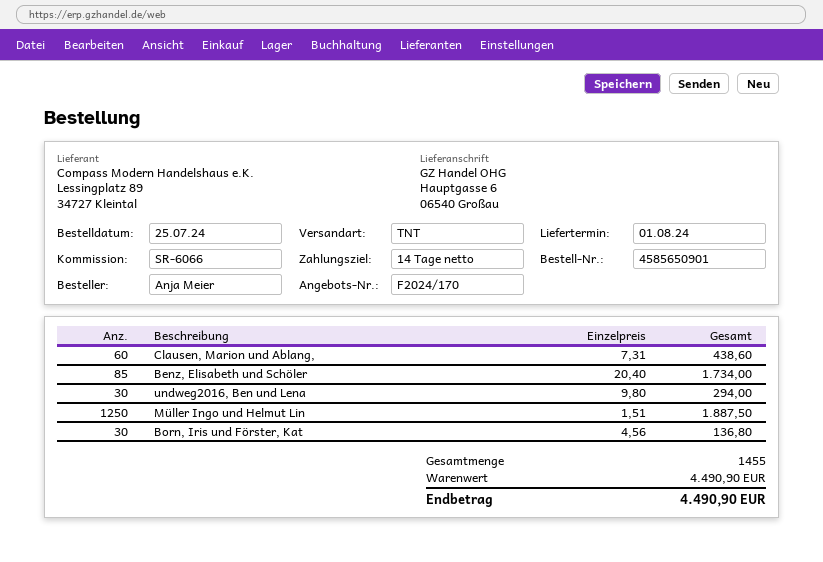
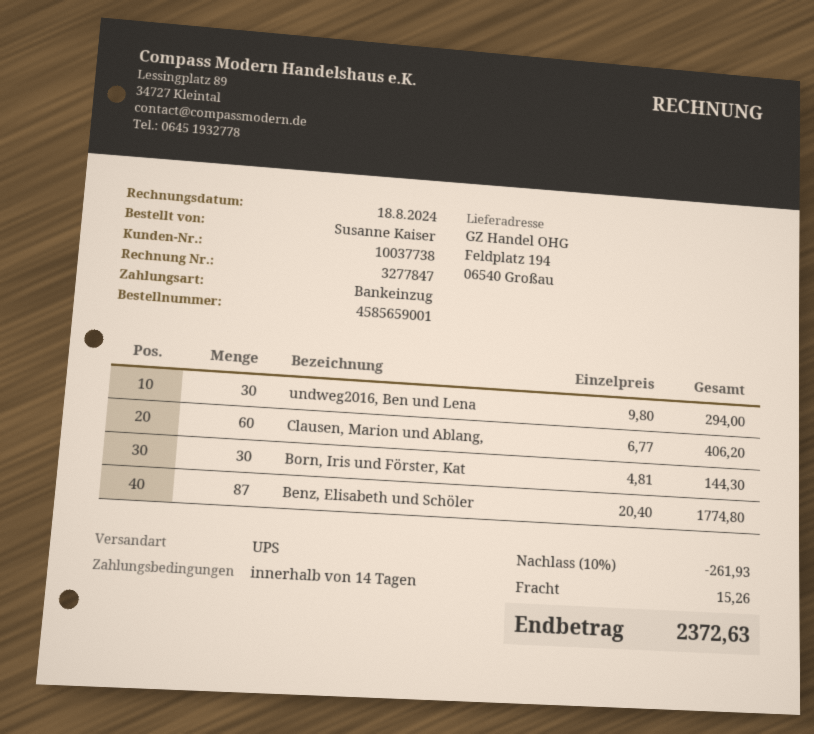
order number: 4585650901 -> 4585659001
ordered by: Anja Meier -> Susanne Kaiser
shipping method: TNT -> UPS
ship to: Hauptgasse 6, 06540 Großau -> Feldplatz 194, 06540 Großau
Clausen, Marion und Ablang,: 60 x 7.31 = 438.60 -> 60 x 6.77 = 406.20
Benz, Elisabeth und Schöler: 85 x 20.40 = 1734.00 -> 87 x 20.40 = 1774.80
Müller Ingo und Helmut Lin: 1250 x 1.51 = 1887.50 -> none
Born, Iris und Förster, Kat: 30 x 4.56 = 136.80 -> 30 x 4.81 = 144.30
discount: none -> 10% = 261.93
shipping: none -> 15.26
total: 4490.90 -> 2372.63

